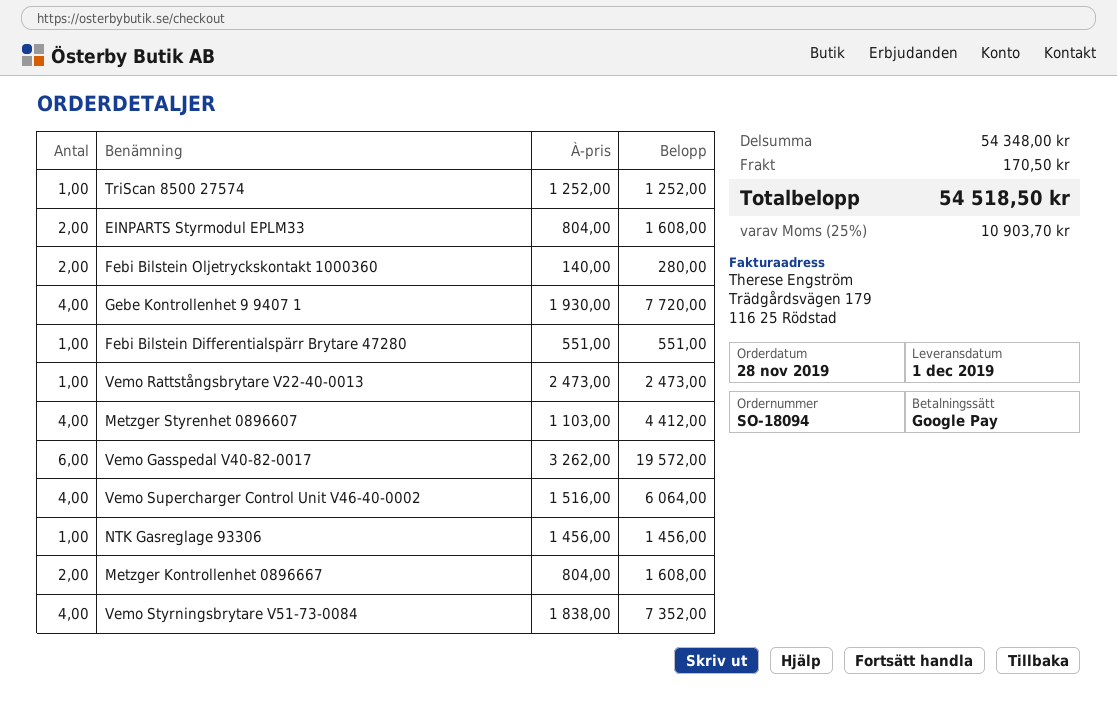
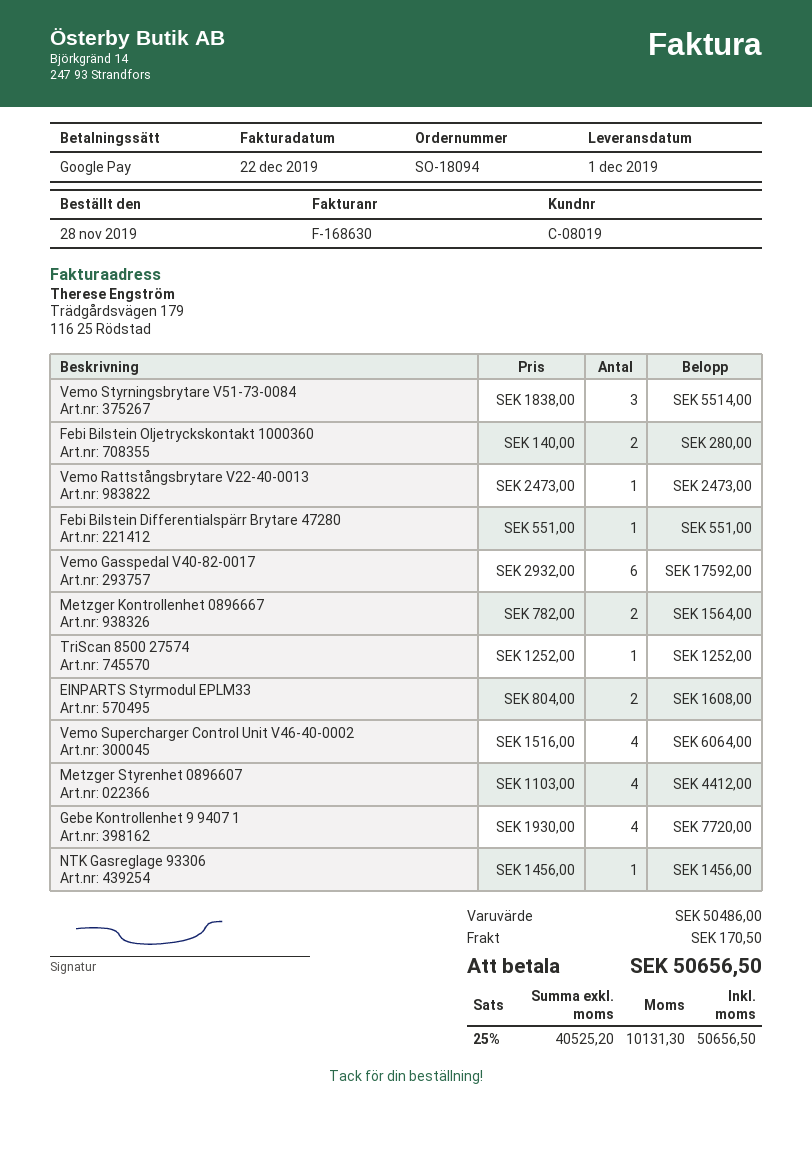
Vemo Gasspedal V40-82-0017: 6 x 3262.00 = 19572.00 -> 6 x 2932.00 = 17592.00
Metzger Kontrollenhet 0896667: 2 x 804.00 = 1608.00 -> 2 x 782.00 = 1564.00
Vemo Styrningsbrytare V51-73-0084: 4 x 1838.00 = 7352.00 -> 3 x 1838.00 = 5514.00
subtotal: 54348.00 -> 50486.00
tax: 25% = 10903.70 -> 25% = 10131.30
total: 54518.50 -> 50656.50

